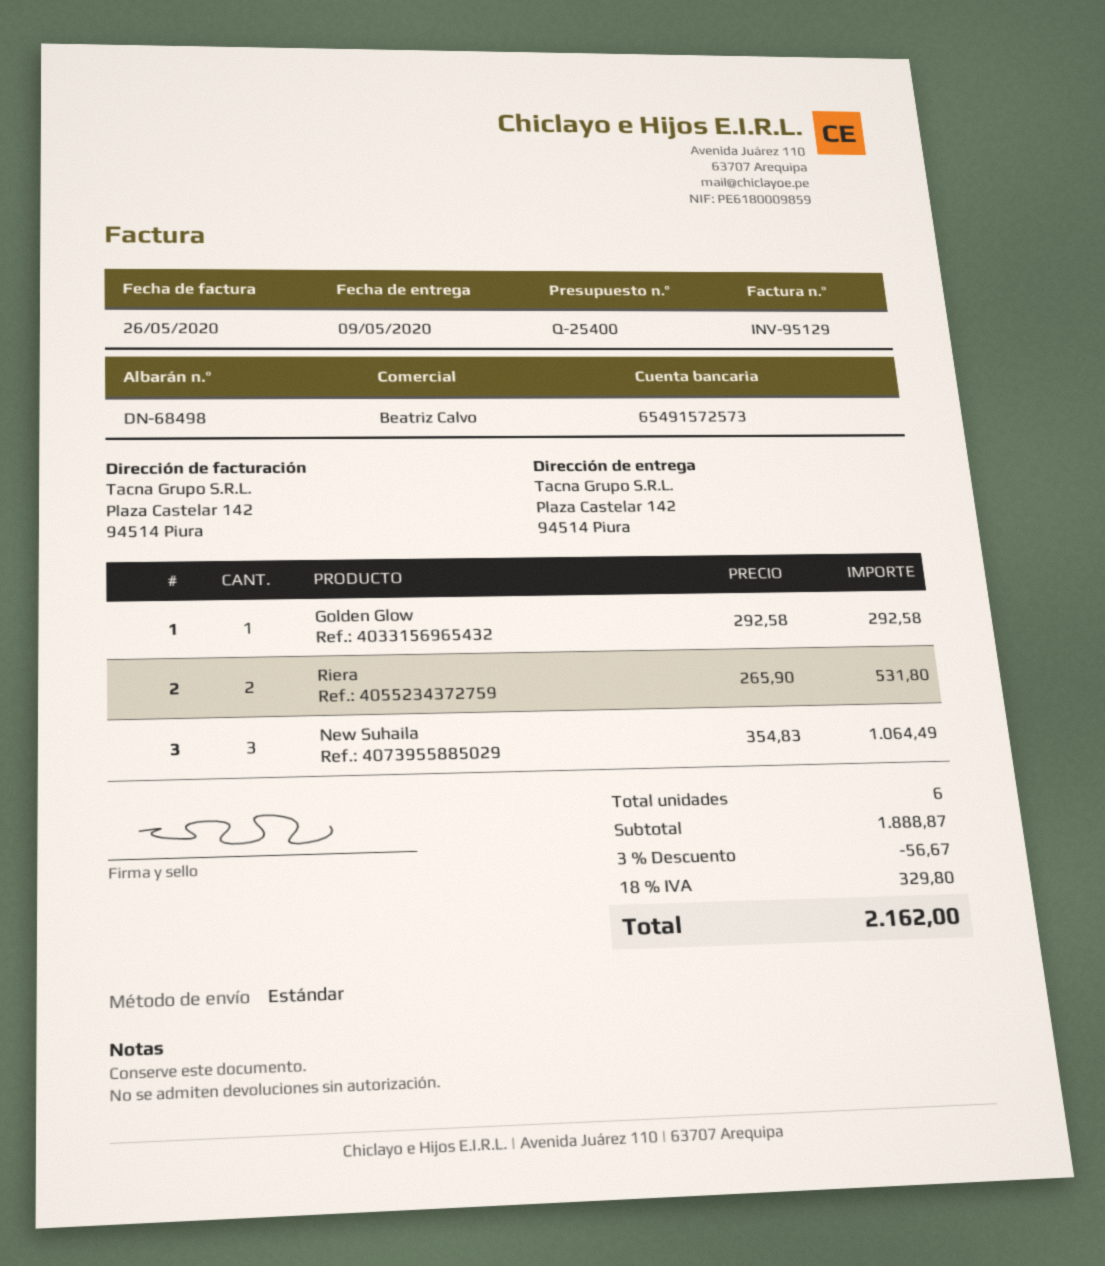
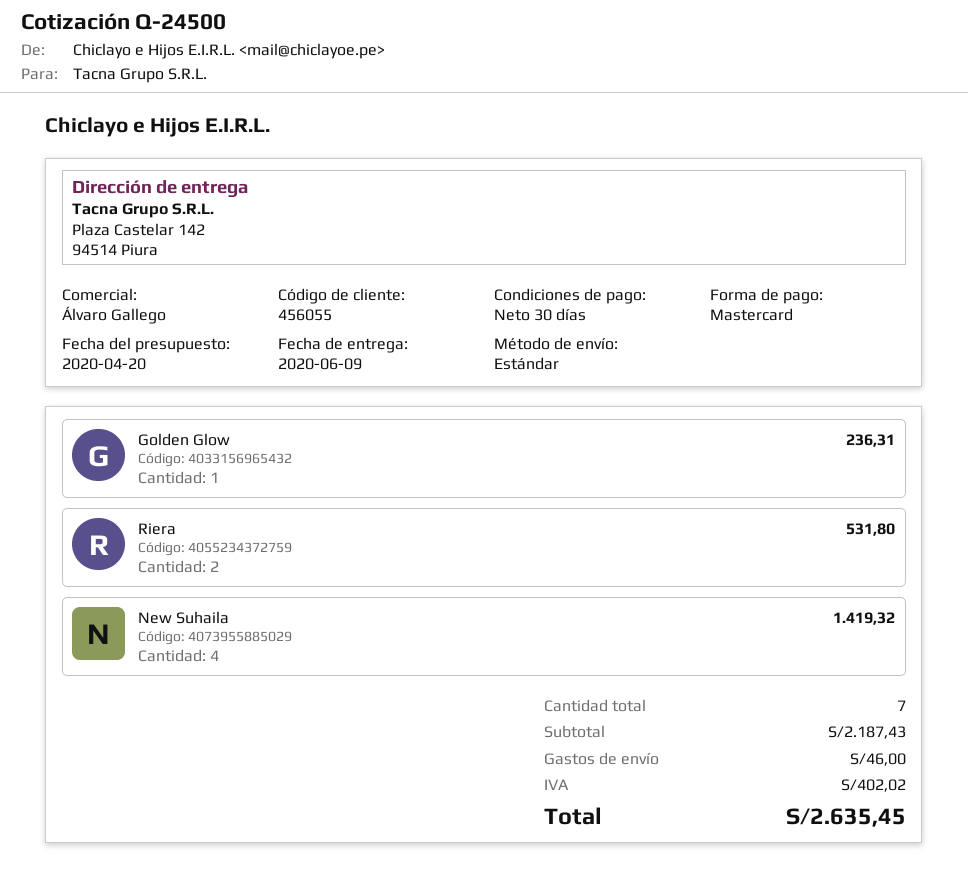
quote number: Q-25400 -> Q-24500
delivery date: 2020-05-09 -> 2020-06-09
sales rep: Beatriz Calvo -> Álvaro Gallego
Golden Glow: 1 for 292.58 -> 1 for 236.31
New Suhaila: 3 for 1064.49 -> 4 for 1419.32
total quantity: 6 -> 7
subtotal: 1888.87 -> 2187.43
discount: 3% = 56.67 -> none
shipping: none -> 46.00
tax: 329.80 -> 402.02
total: 2162.00 -> 2635.45

